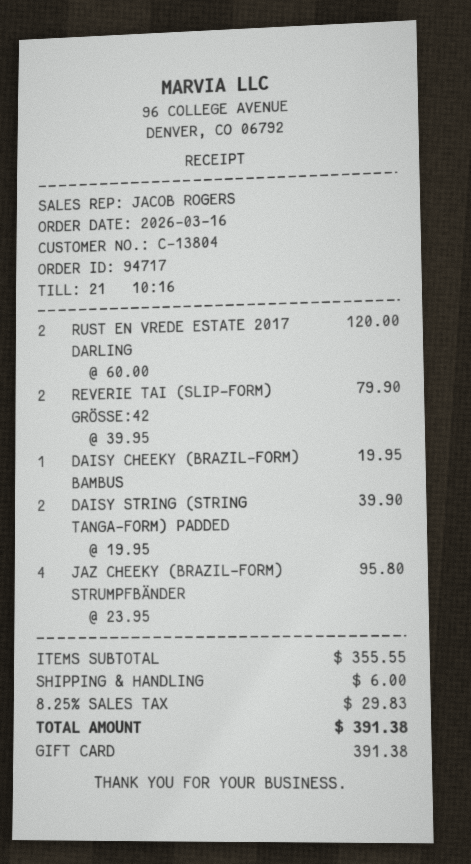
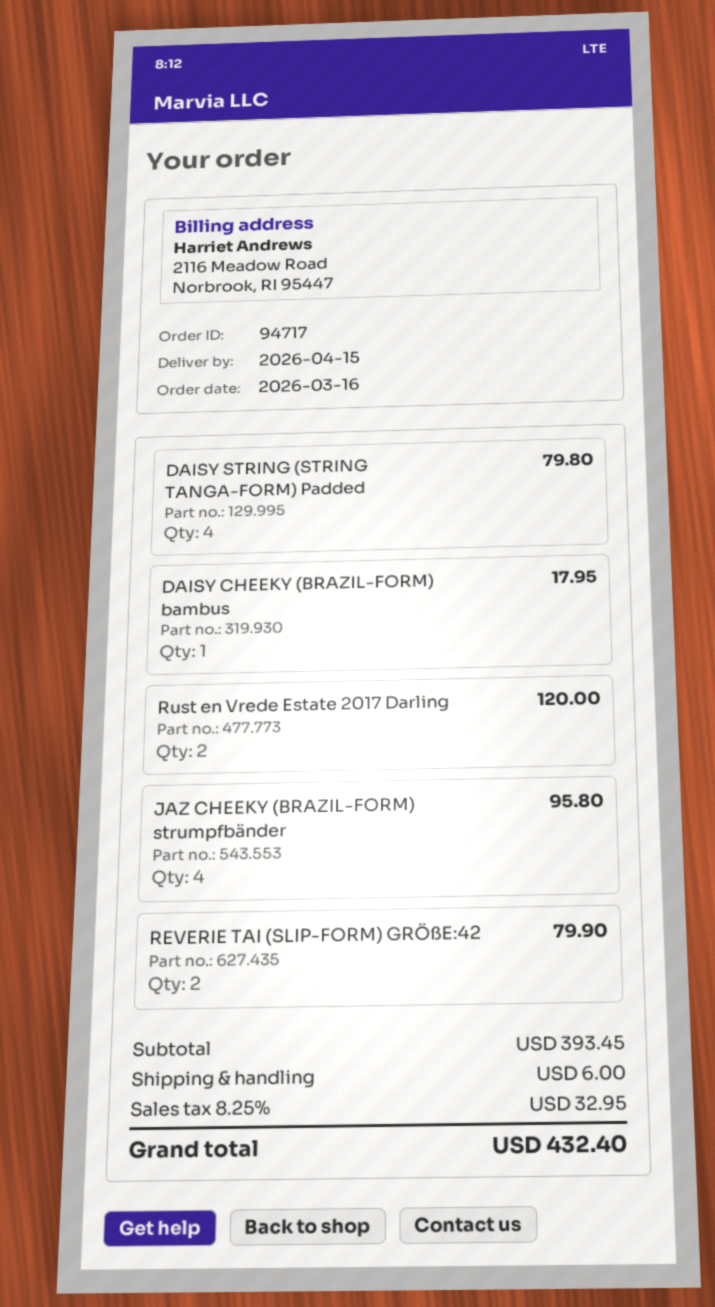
DAISY CHEEKY (BRAZIL-FORM) BAMBUS: 1 for 19.95 -> 1 for 17.95
DAISY STRING (STRING TANGA-FORM) PADDED: 2 for 39.90 -> 4 for 79.80
subtotal: 355.55 -> 393.45
tax: 8.25% = 29.83 -> 8.25% = 32.95
total: 391.38 -> 432.40

